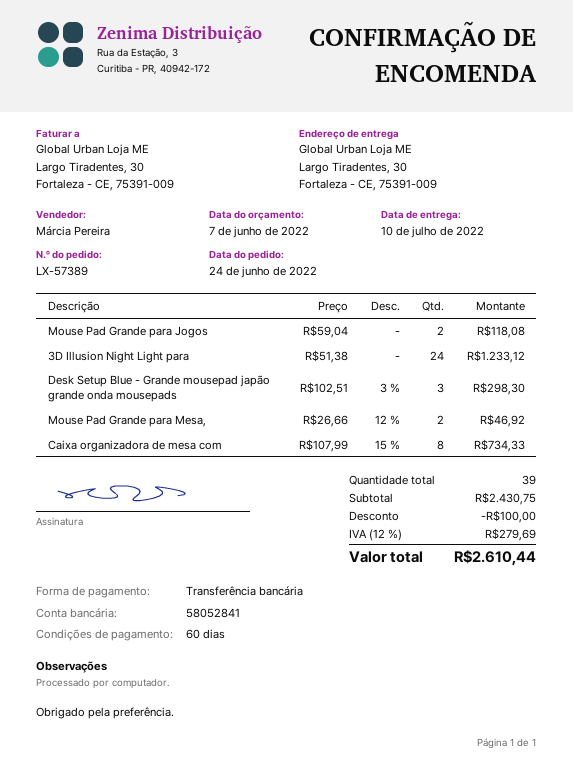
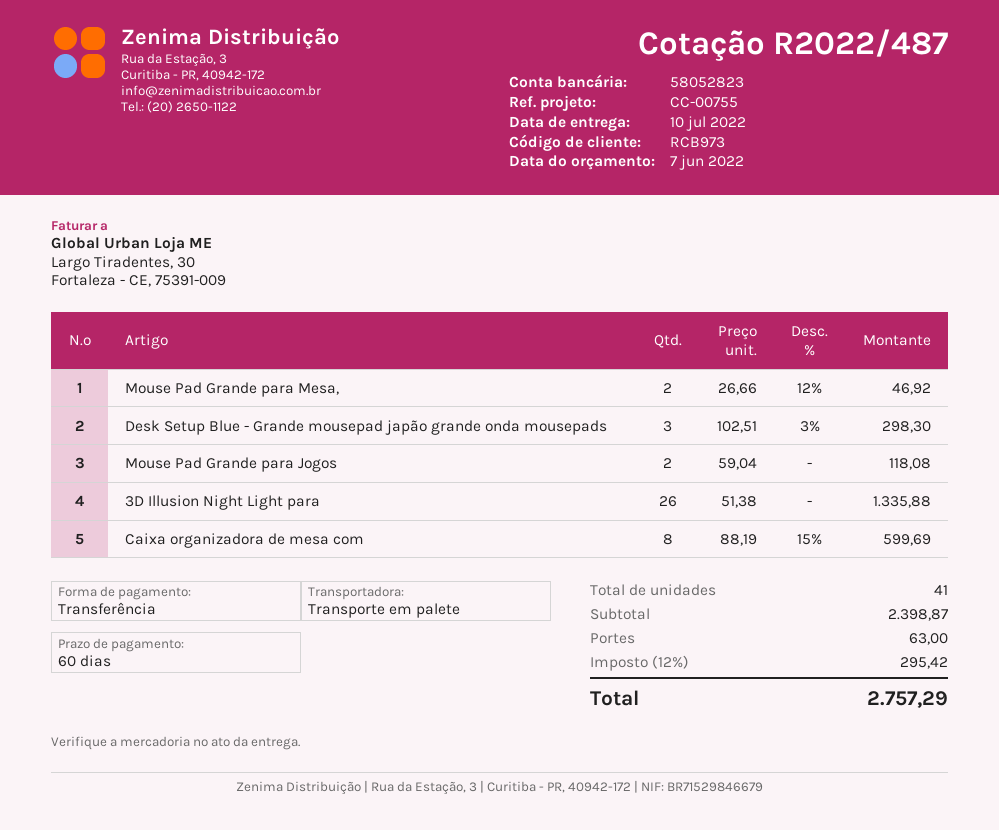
bank account: 58052841 -> 58052823
3D Illusion Night Light para: 24 x 51.38 = 1233.12 -> 26 x 51.38 = 1335.88
Caixa organizadora de mesa com: 8 x 107.99 - 15% = 734.33 -> 8 x 88.19 - 15% = 599.69
total quantity: 39 -> 41
subtotal: 2430.75 -> 2398.87
discount: 100.00 -> none
shipping: none -> 63.00
tax: 12% = 279.69 -> 12% = 295.42
total: 2610.44 -> 2757.29

